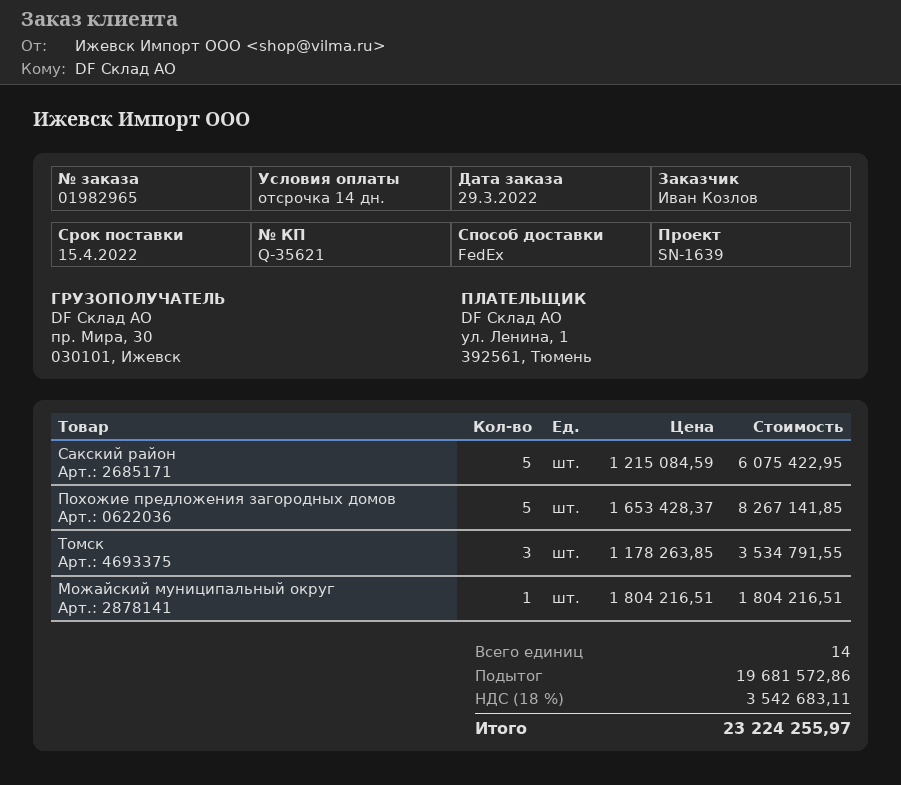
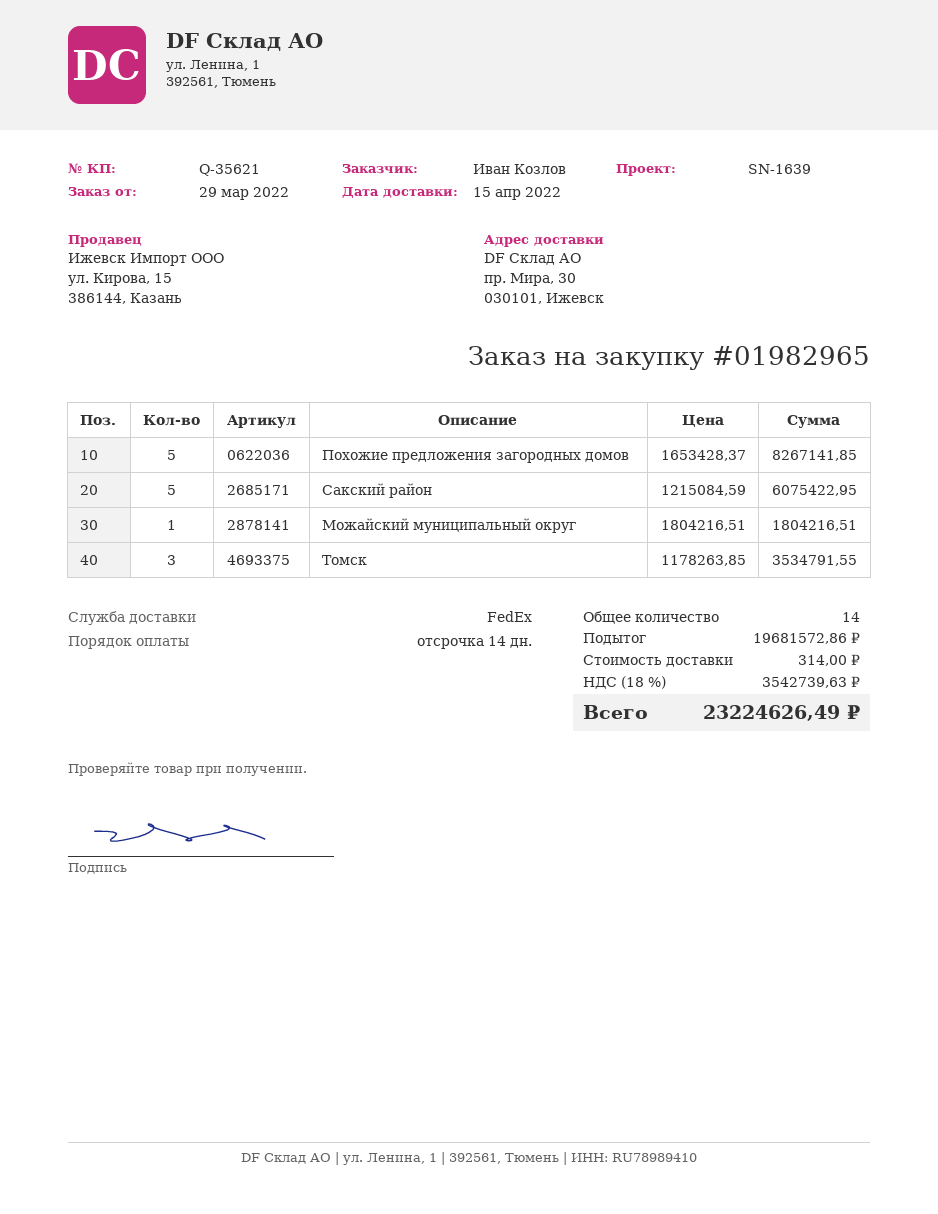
shipping: none -> 314.00
tax: 18% = 3542683.11 -> 18% = 3542739.63
total: 23224255.97 -> 23224626.49

